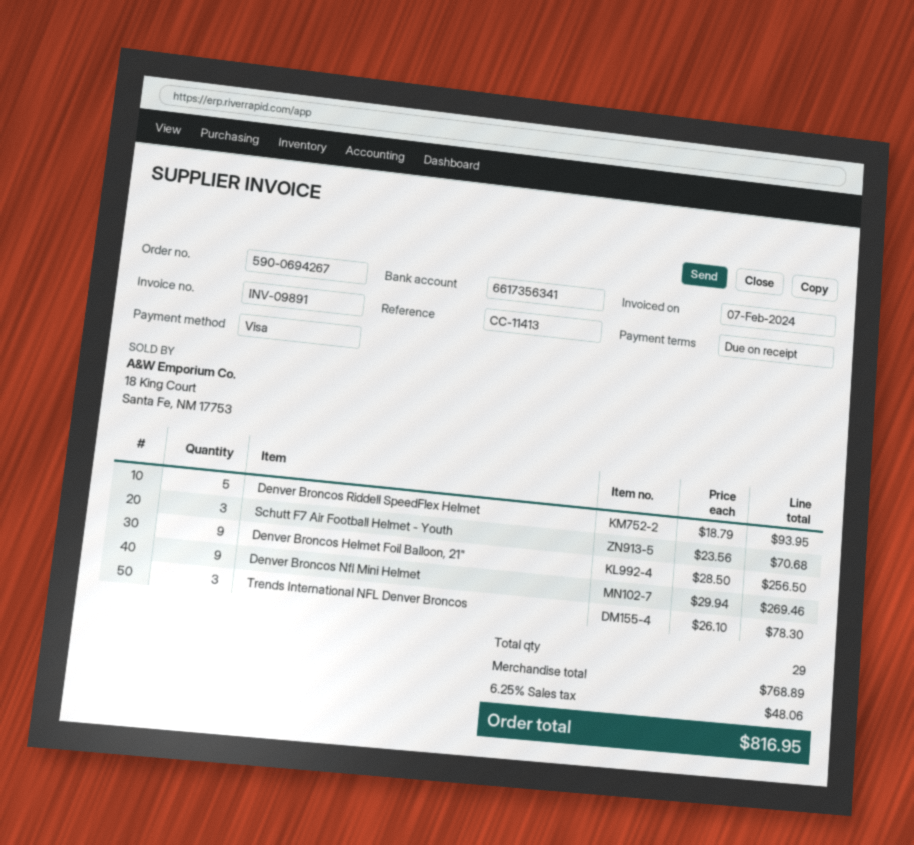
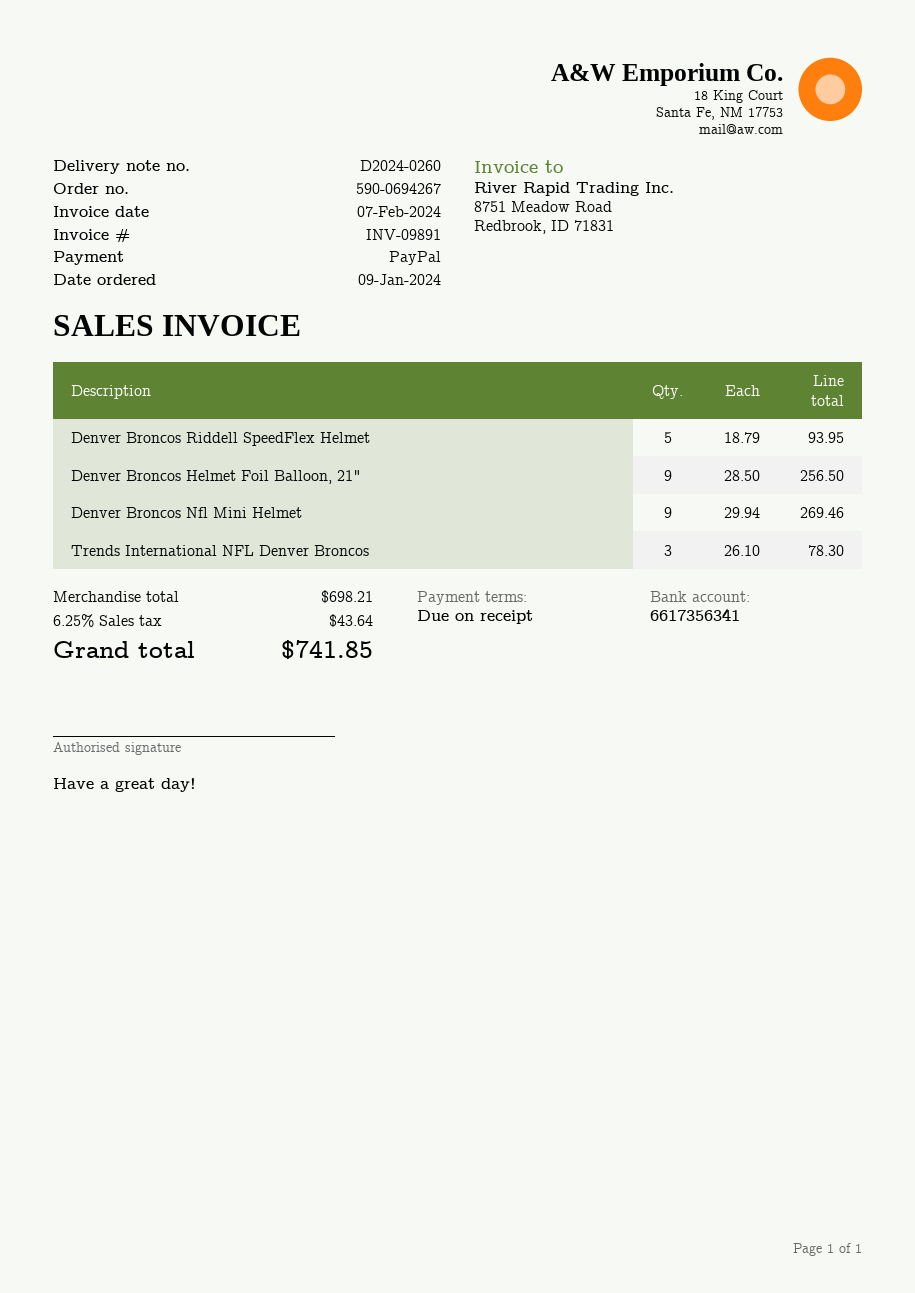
payment method: Visa -> PayPal
Schutt F7 Air Football Helmet - Youth: 3 x 23.56 = 70.68 -> none
subtotal: 768.89 -> 698.21
tax: 6.25% = 48.06 -> 6.25% = 43.64
total: 816.95 -> 741.85

